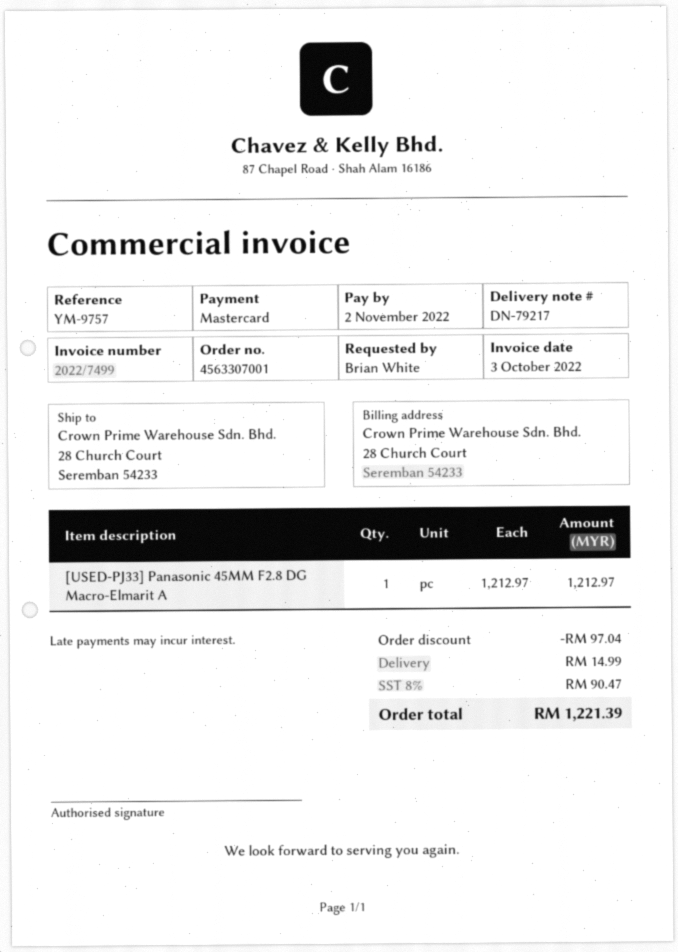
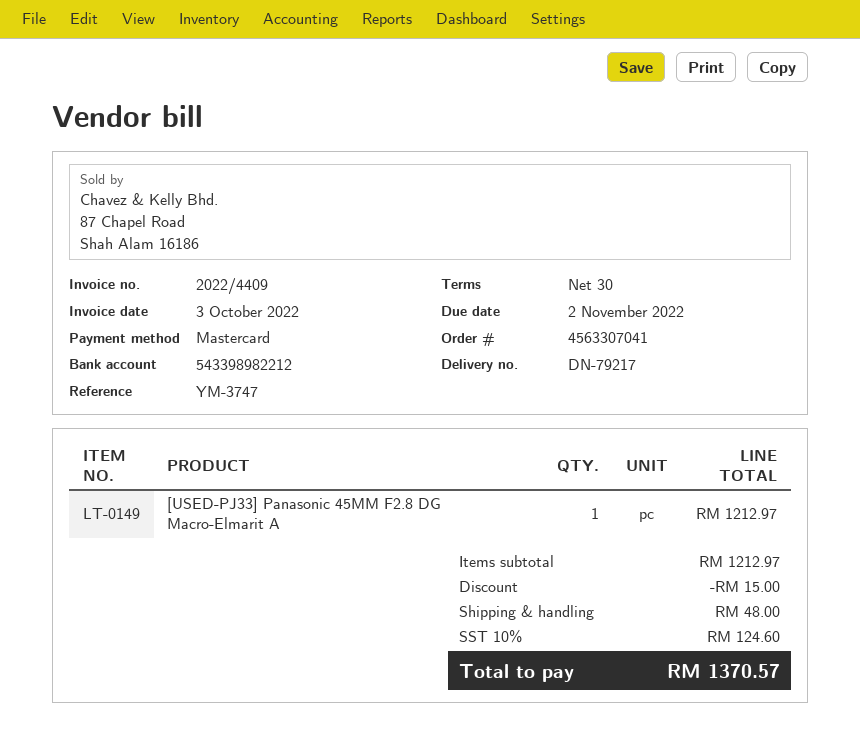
order number: 4563307001 -> 4563307041
invoice number: 2022/7499 -> 2022/4409
reference: YM-9757 -> YM-3747
discount: 97.04 -> 15.00
shipping: 14.99 -> 48.00
tax: 8% = 90.47 -> 10% = 124.60
total: 1221.39 -> 1370.57

